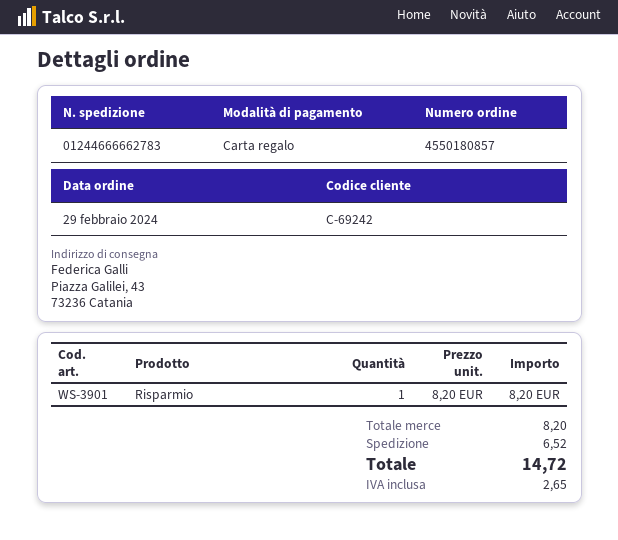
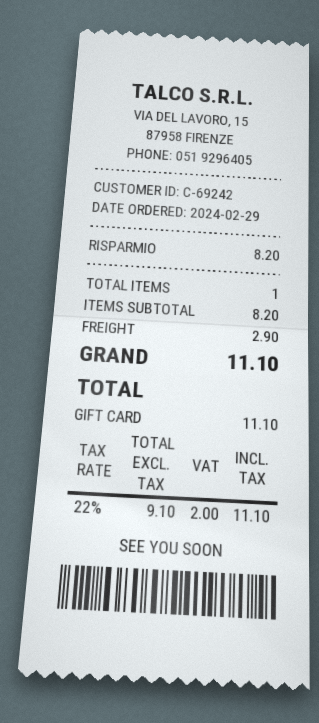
shipping: 6.52 -> 2.90
tax: 2.65 -> 2.00
total: 14.72 -> 11.10

